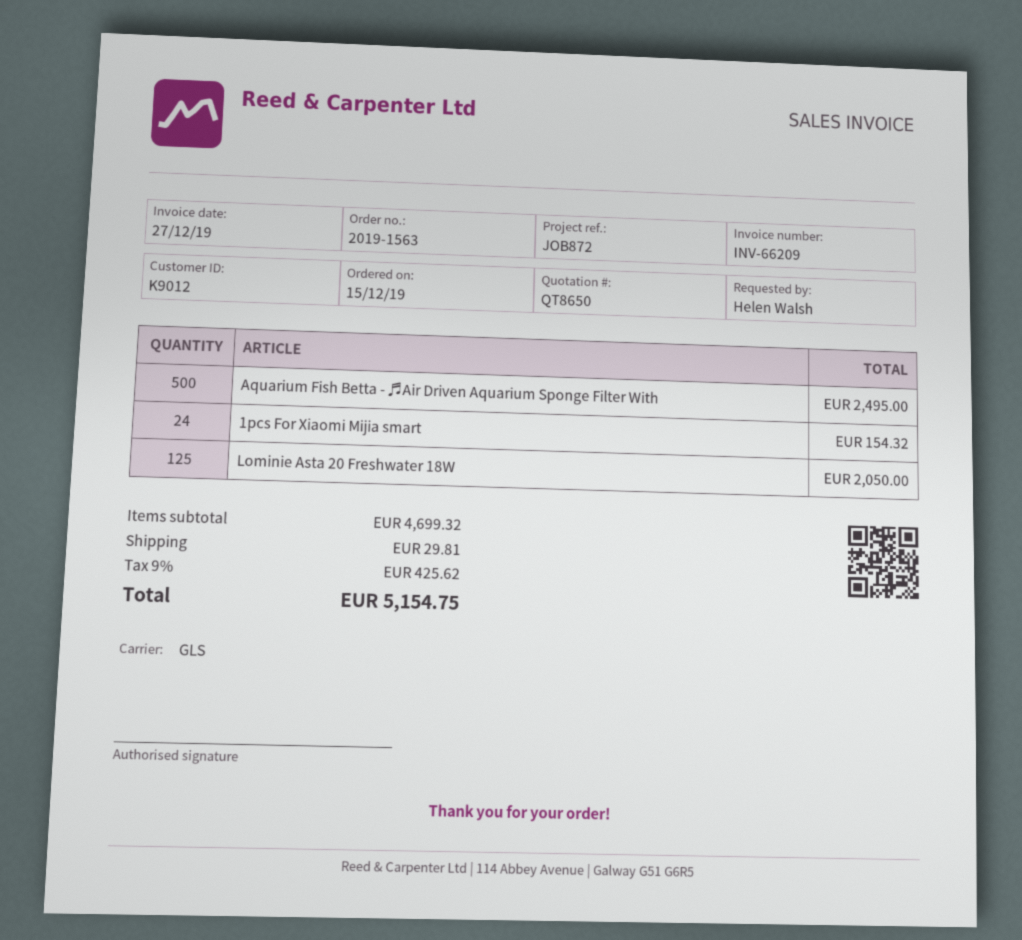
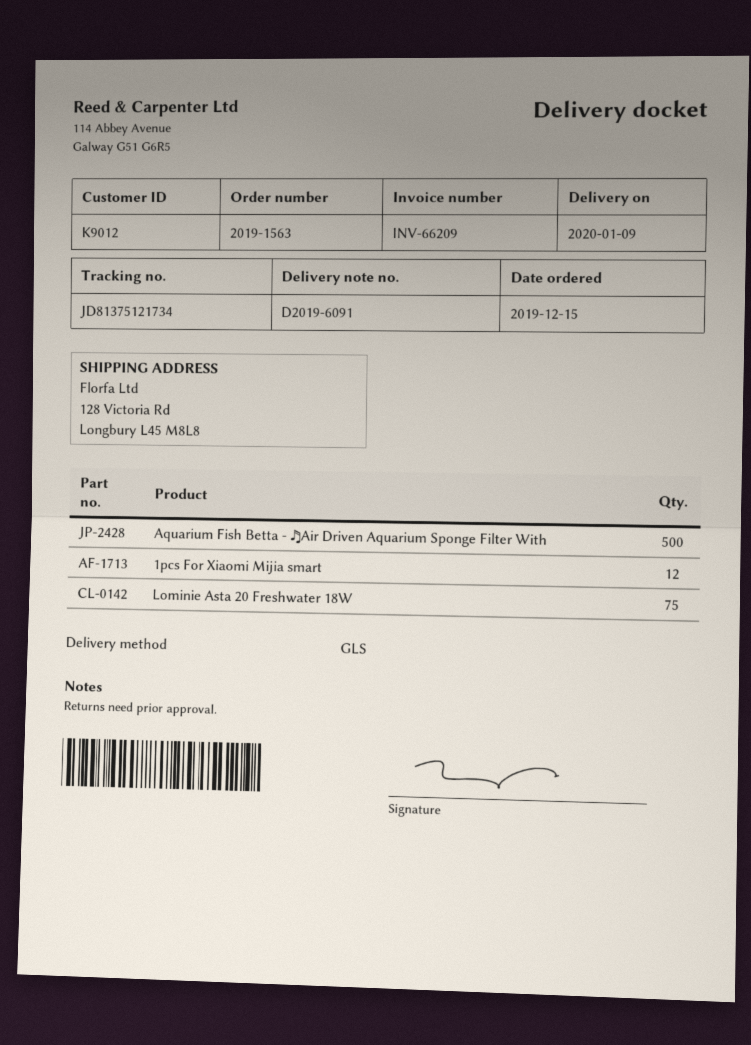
1pcs For Xiaomi Mijia smart: 24 -> 12
Lominie Asta 20 Freshwater 18W: 125 -> 75

